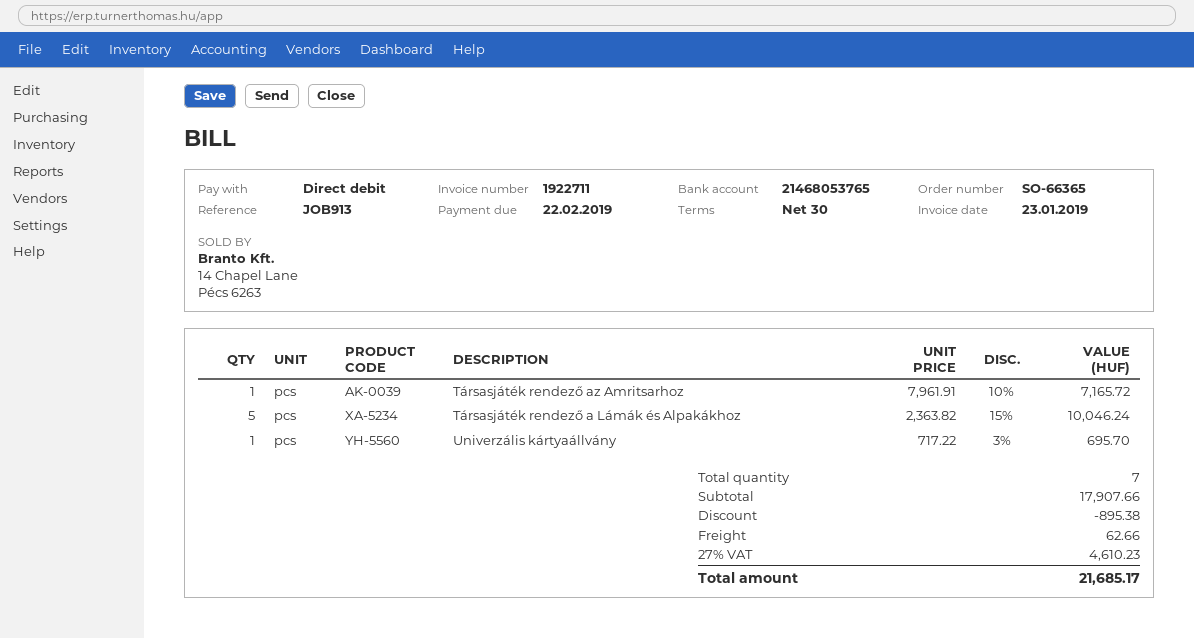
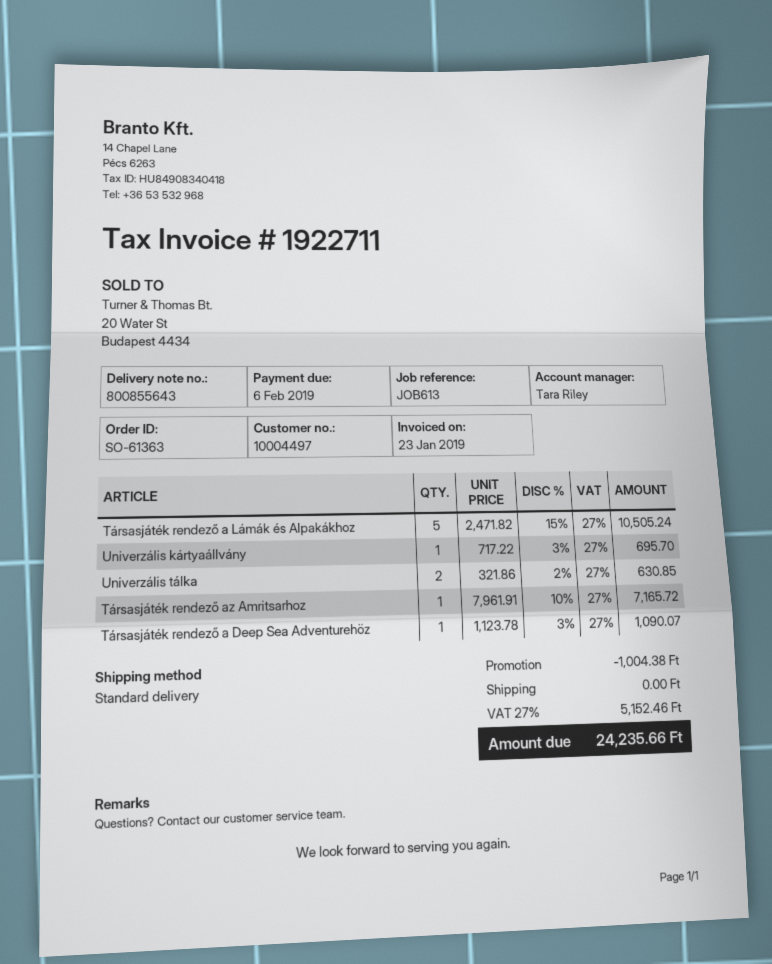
order number: SO-66365 -> SO-61363
due date: 2019-02-22 -> 2019-02-06
reference: JOB913 -> JOB613
Társasjáték rendező a Lámák és Alpakákhoz: 5 x 2363.82 - 15% = 10046.24 -> 5 x 2471.82 - 15% = 10505.24
Univerzális tálka: none -> 2 x 321.86 - 2% = 630.85
Társasjáték rendező a Deep Sea Adventurehöz: none -> 1 x 1123.78 - 3% = 1090.07
discount: 895.38 -> 1004.38
shipping: 62.66 -> 0.00
tax: 27% = 4610.23 -> 27% = 5152.46
total: 21685.17 -> 24235.66

